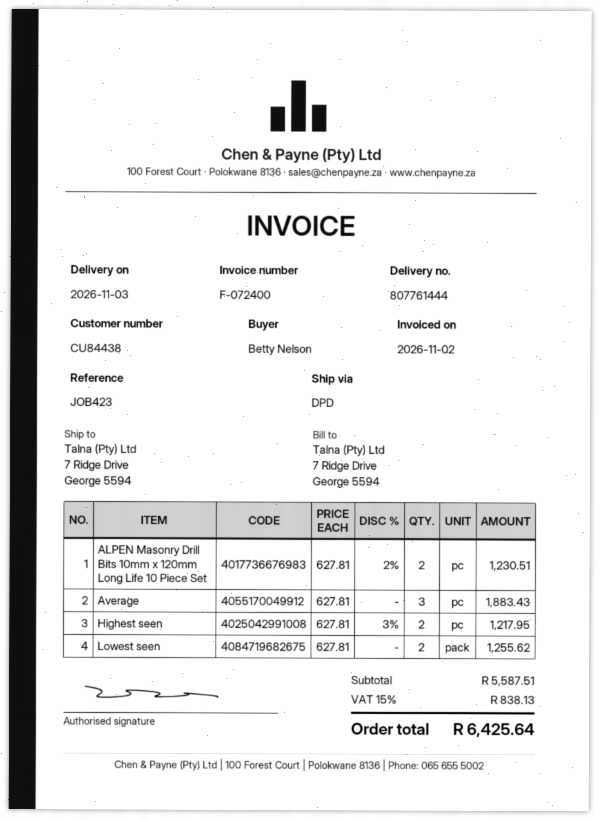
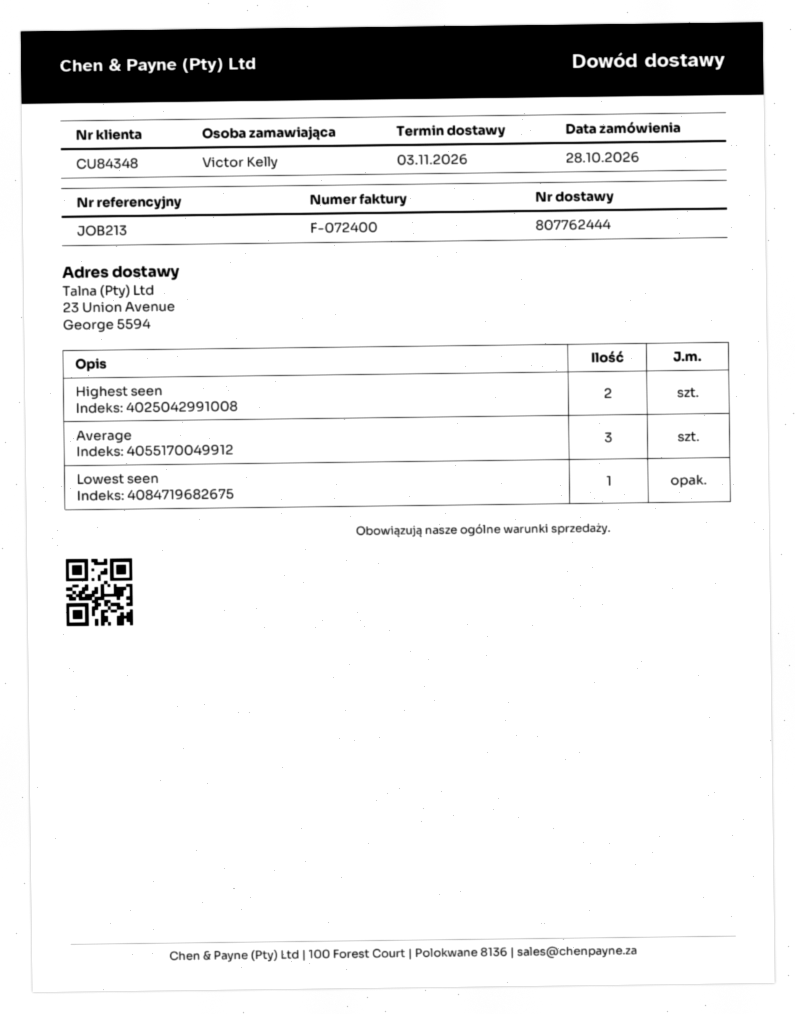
delivery note number: 807761444 -> 807762444
customer number: CU84438 -> CU84348
reference: JOB423 -> JOB213
ordered by: Betty Nelson -> Victor Kelly
ship to: 7 Ridge Drive, George 5594 -> 23 Union Avenue, George 5594
ALPEN Masonry Drill Bits 10mm x 120mm Long Life 10 Piece Set: 2 -> none
Lowest seen: 2 -> 1

